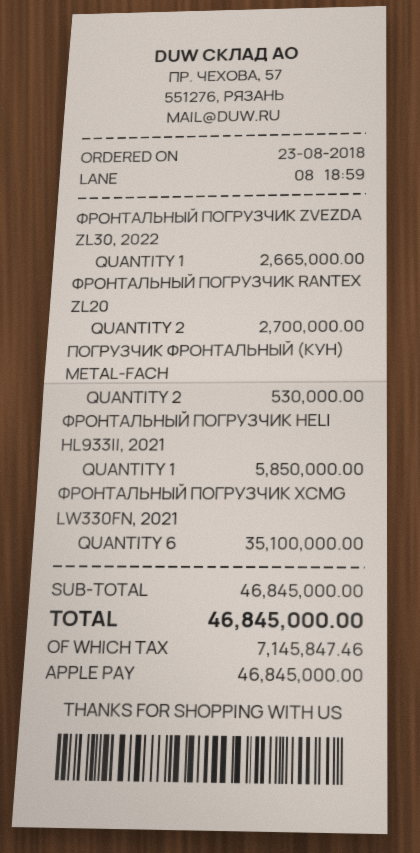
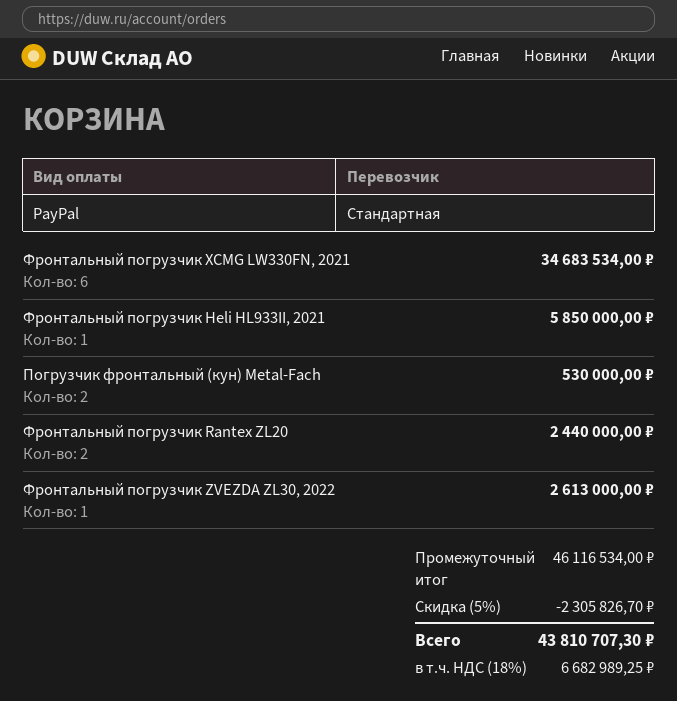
payment method: Apple Pay -> PayPal
ФРОНТАЛЬНЫЙ ПОГРУЗЧИК ZVEZDA ZL30, 2022: 1 for 2665000.00 -> 1 for 2613000.00
ФРОНТАЛЬНЫЙ ПОГРУЗЧИК RANTEX ZL20: 2 for 2700000.00 -> 2 for 2440000.00
ФРОНТАЛЬНЫЙ ПОГРУЗЧИК XCMG LW330FN, 2021: 6 for 35100000.00 -> 6 for 34683534.00
subtotal: 46845000.00 -> 46116534.00
discount: none -> 5% = 2305826.70
tax: 7145847.46 -> 6682989.25
total: 46845000.00 -> 43810707.30

